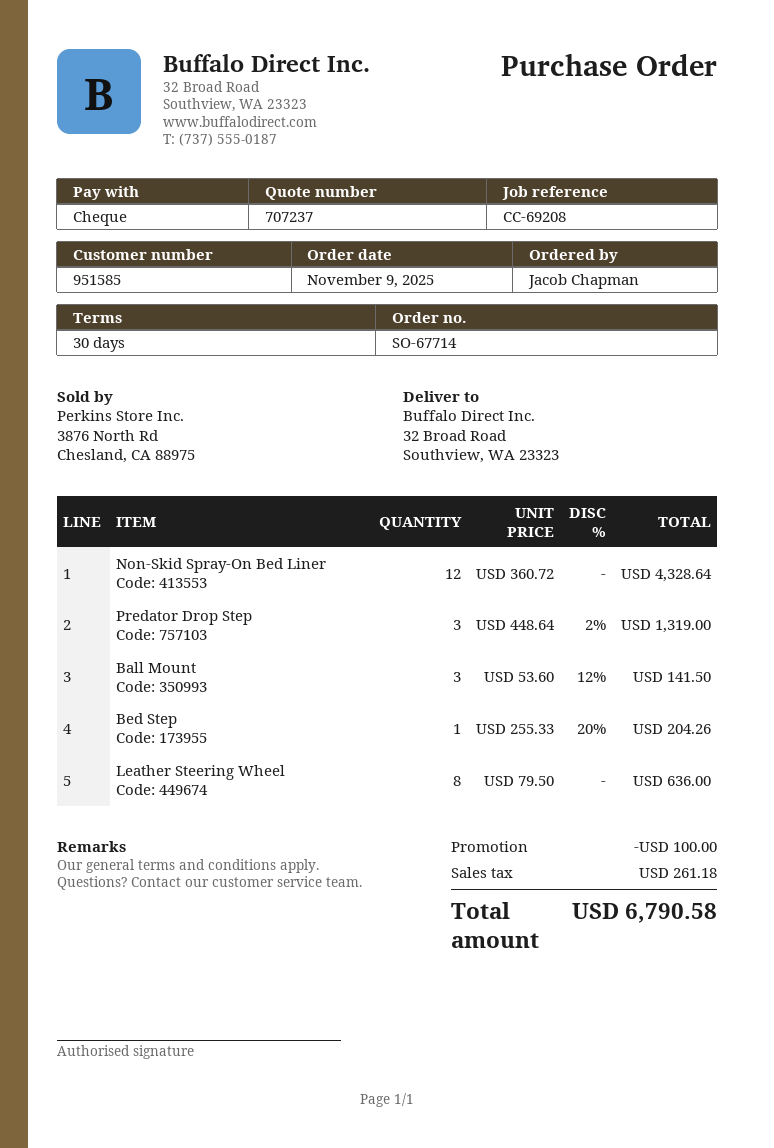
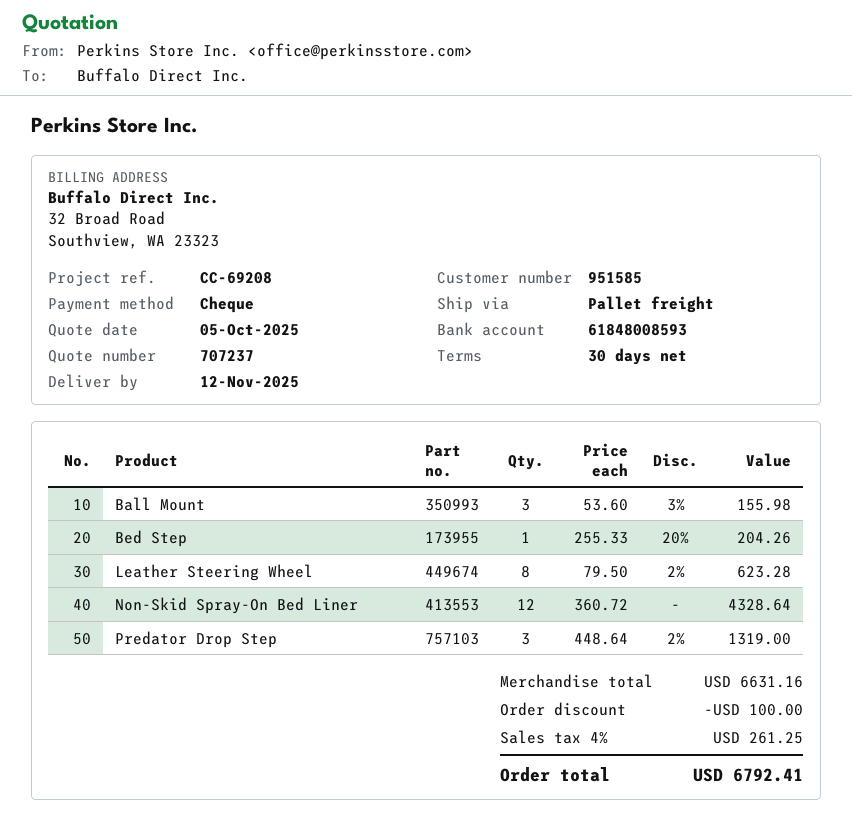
Ball Mount: 3 x 53.60 - 12% = 141.50 -> 3 x 53.60 - 3% = 155.98
Leather Steering Wheel: 8 x 79.50 = 636.00 -> 8 x 79.50 - 2% = 623.28
tax: 261.18 -> 261.25
total: 6790.58 -> 6792.41

